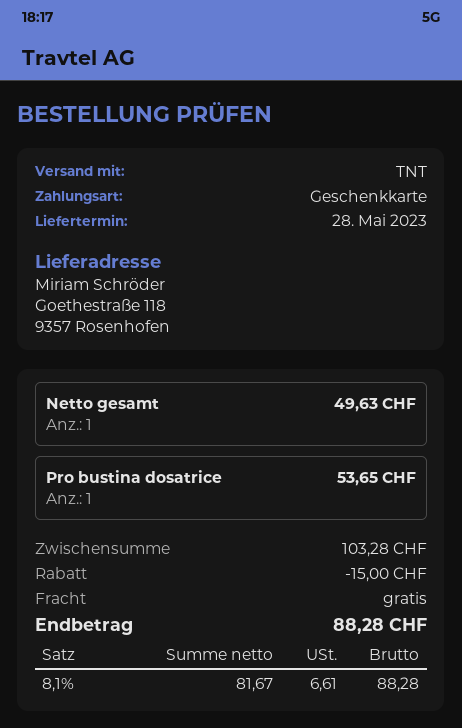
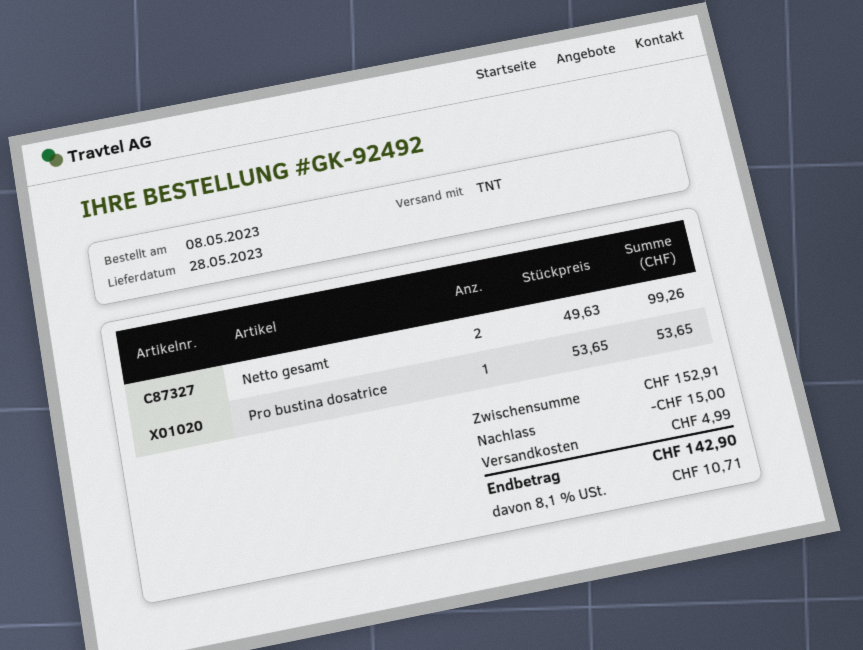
Netto gesamt: 1 for 49.63 -> 2 for 99.26
subtotal: 103.28 -> 152.91
shipping: 0.00 -> 4.99
tax: 8.1% = 6.61 -> 8.1% = 10.71
total: 88.28 -> 142.90

